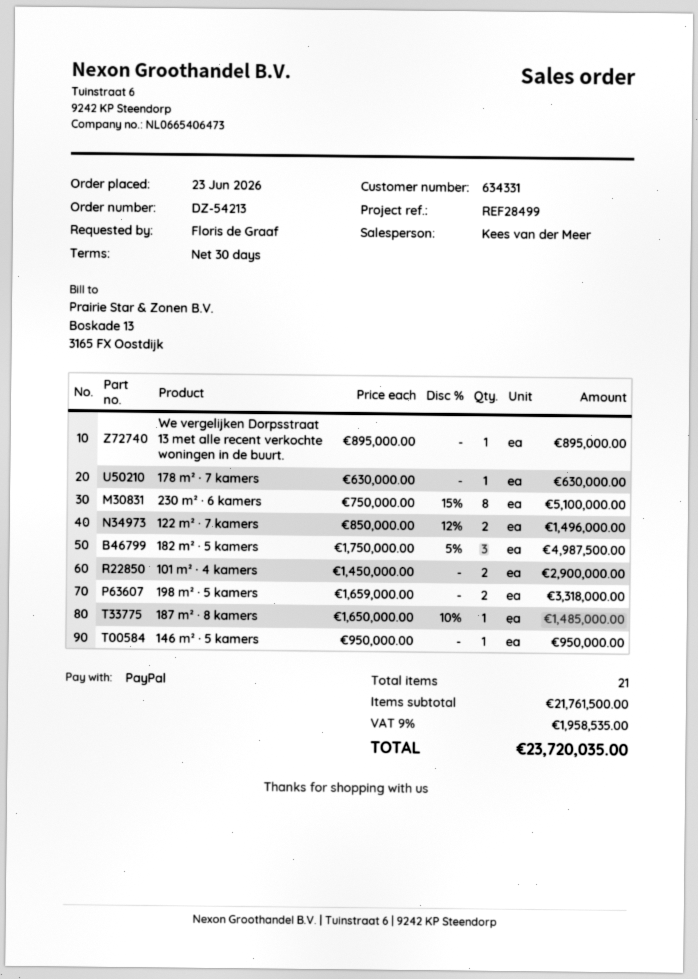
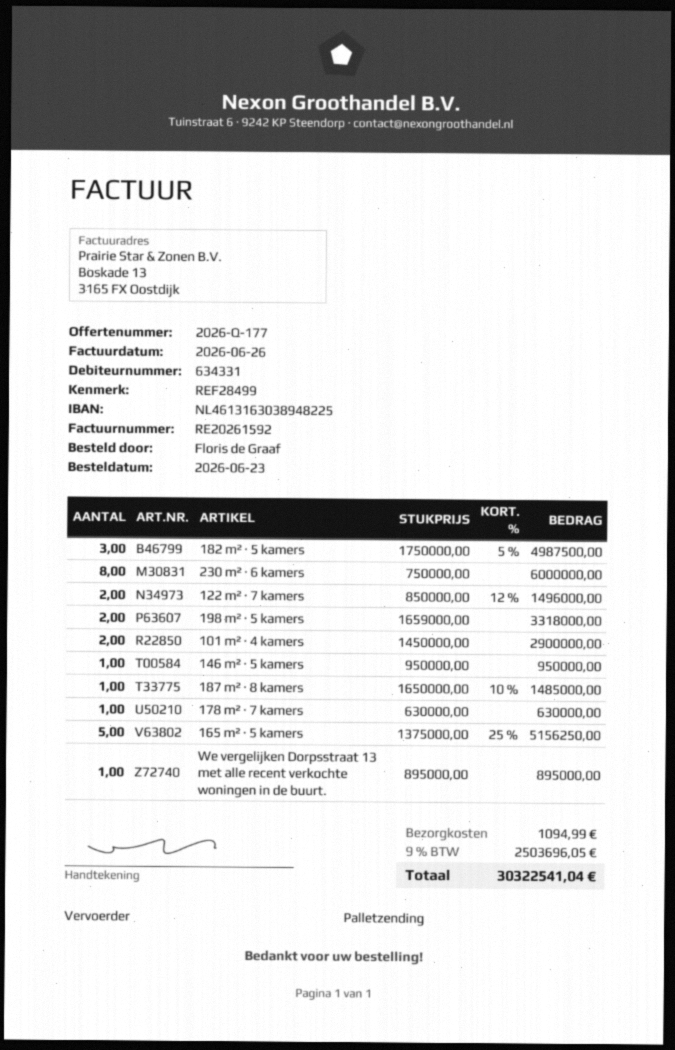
230 m² · 6 kamers: 8 x 750000.00 - 15% = 5100000.00 -> 8 x 750000.00 = 6000000.00
165 m² · 5 kamers: none -> 5 x 1375000.00 - 25% = 5156250.00
shipping: none -> 1094.99
tax: 9% = 1958535.00 -> 9% = 2503696.05
total: 23720035.00 -> 30322541.04

